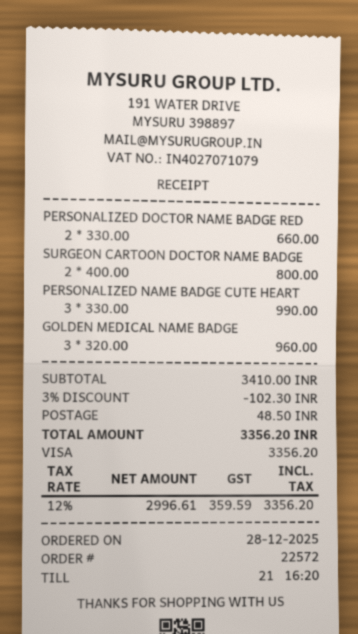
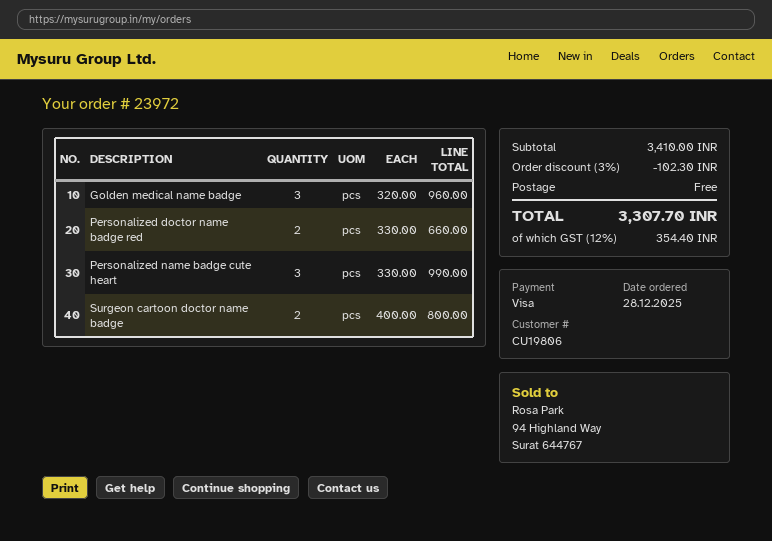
order number: 22572 -> 23972
shipping: 48.50 -> 0.00
tax: 12% = 359.59 -> 12% = 354.40
total: 3356.20 -> 3307.70

